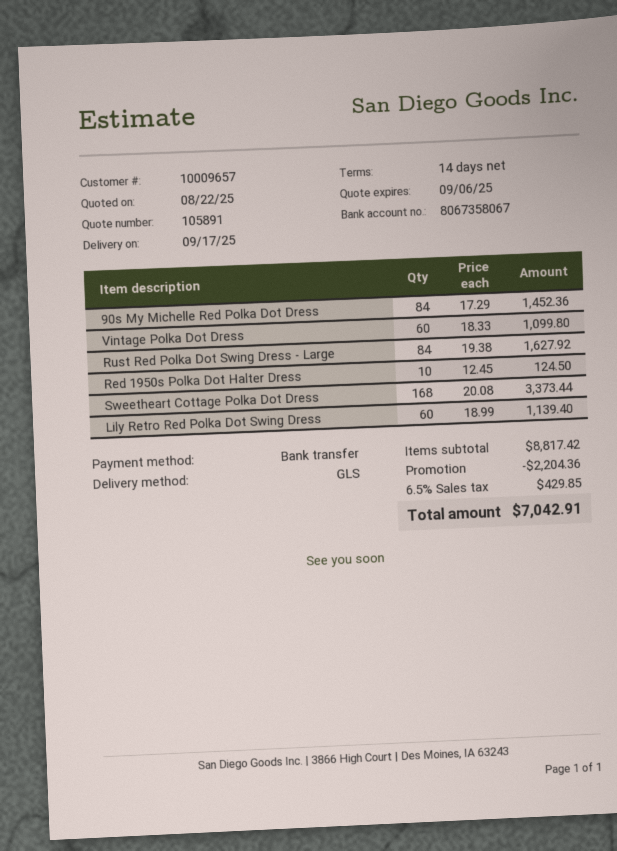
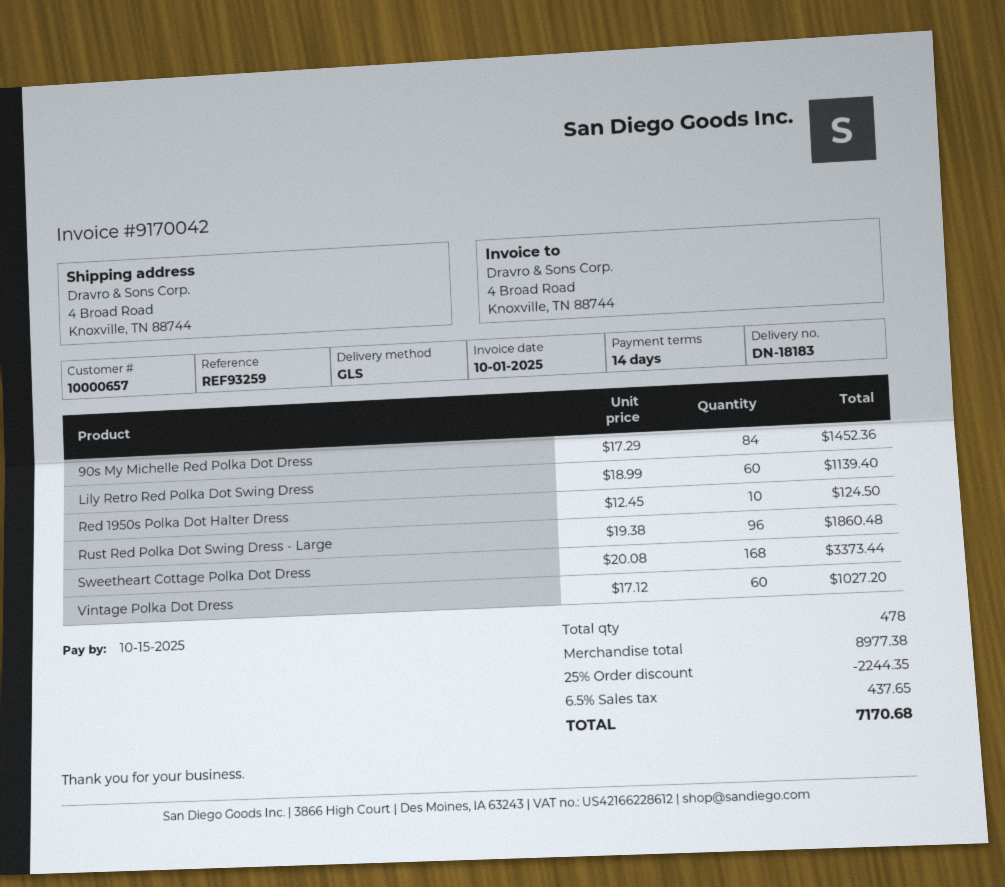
customer number: 10009657 -> 10000657
Vintage Polka Dot Dress: 60 x 18.33 = 1099.80 -> 60 x 17.12 = 1027.20
Rust Red Polka Dot Swing Dress - Large: 84 x 19.38 = 1627.92 -> 96 x 19.38 = 1860.48
subtotal: 8817.42 -> 8977.38
discount: 2204.36 -> 2244.35
tax: 6.5% = 429.85 -> 6.5% = 437.65
total: 7042.91 -> 7170.68

